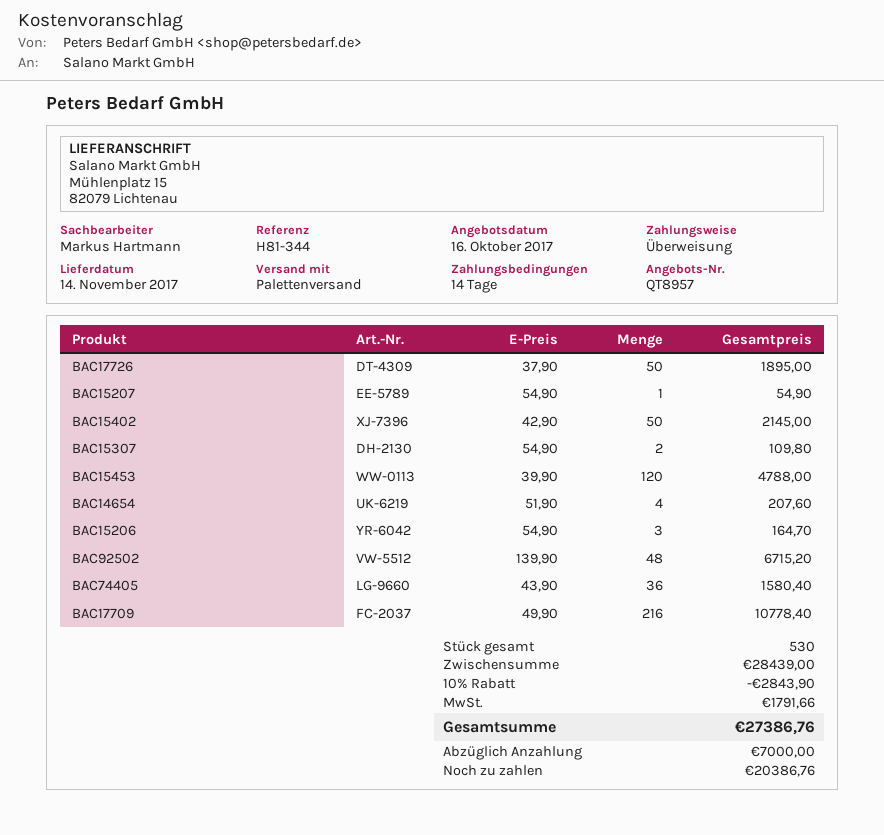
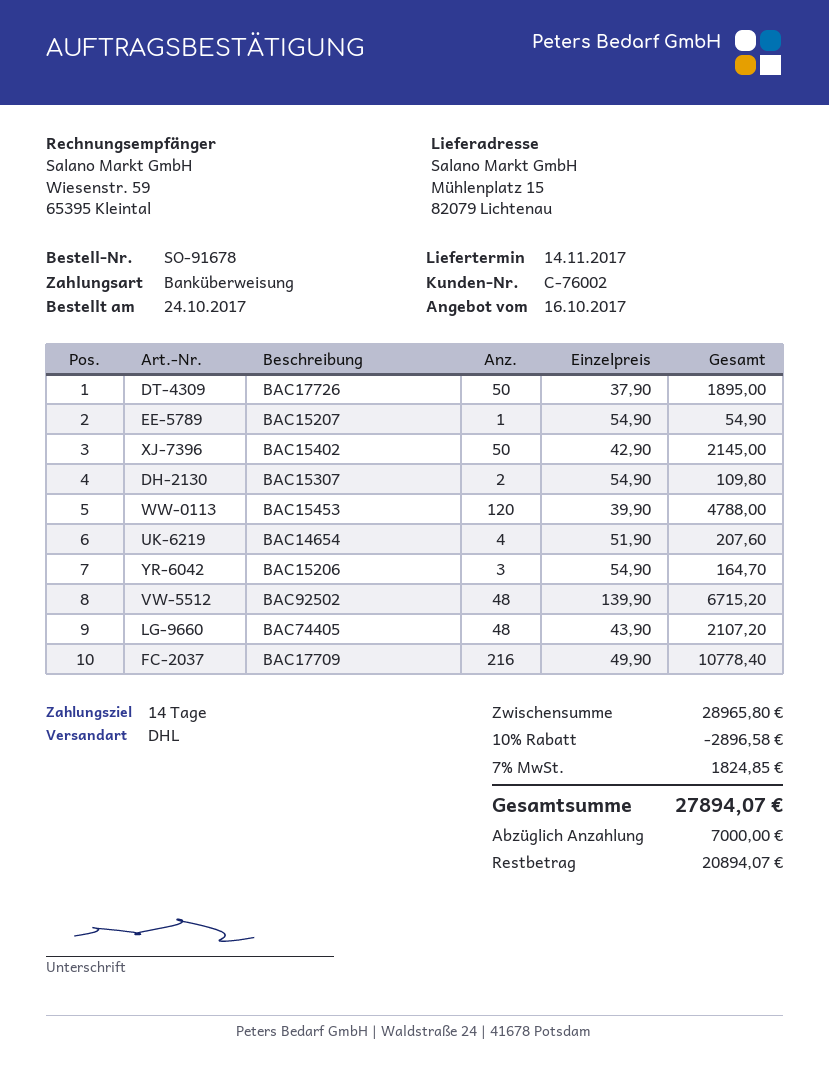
shipping method: pallet freight -> DHL
BAC74405: 36 x 43.90 = 1580.40 -> 48 x 43.90 = 2107.20
subtotal: 28439.00 -> 28965.80
discount: 10% = 2843.90 -> 10% = 2896.58
tax: 1791.66 -> 1824.85
total: 27386.76 -> 27894.07
balance: 20386.76 -> 20894.07

